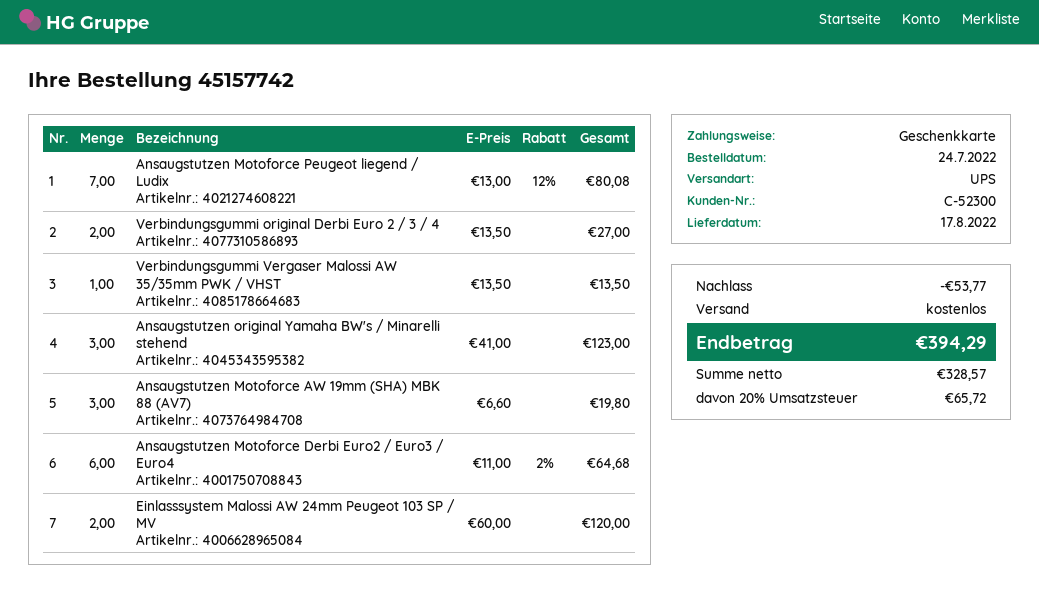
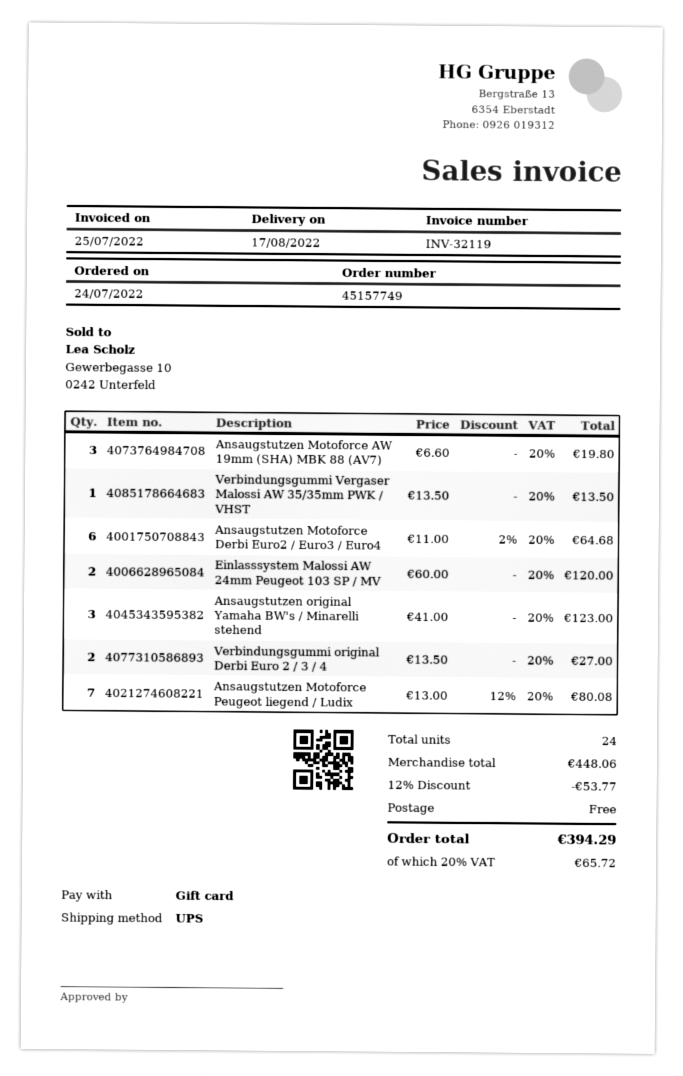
order number: 45157742 -> 45157749

